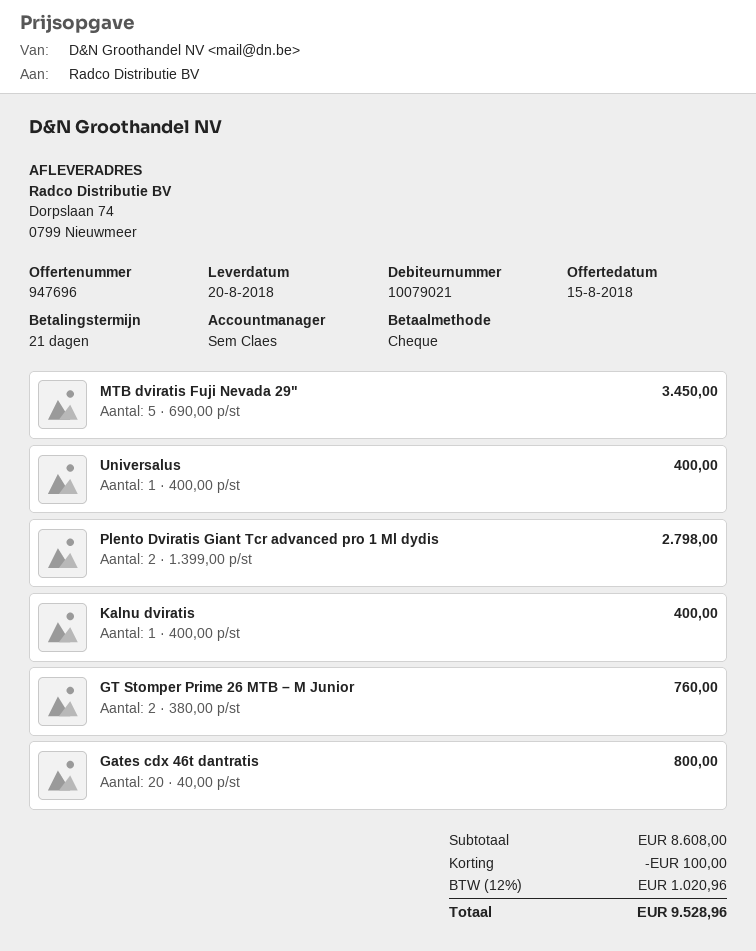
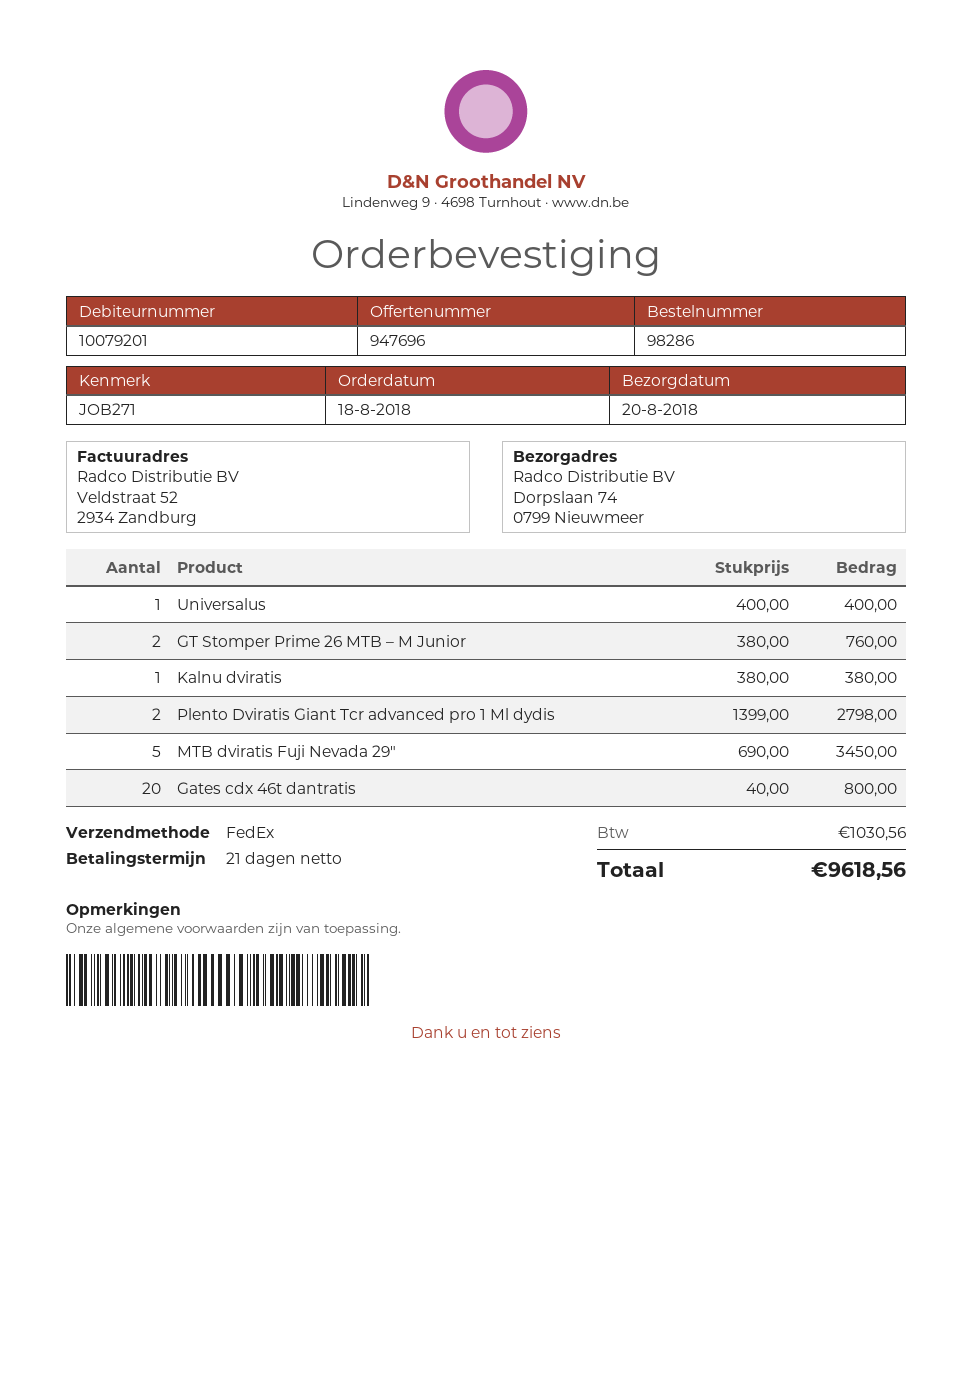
customer number: 10079021 -> 10079201
Kalnu dviratis: 1 x 400.00 = 400.00 -> 1 x 380.00 = 380.00
discount: 100.00 -> none
tax: 1020.96 -> 1030.56
total: 9528.96 -> 9618.56

